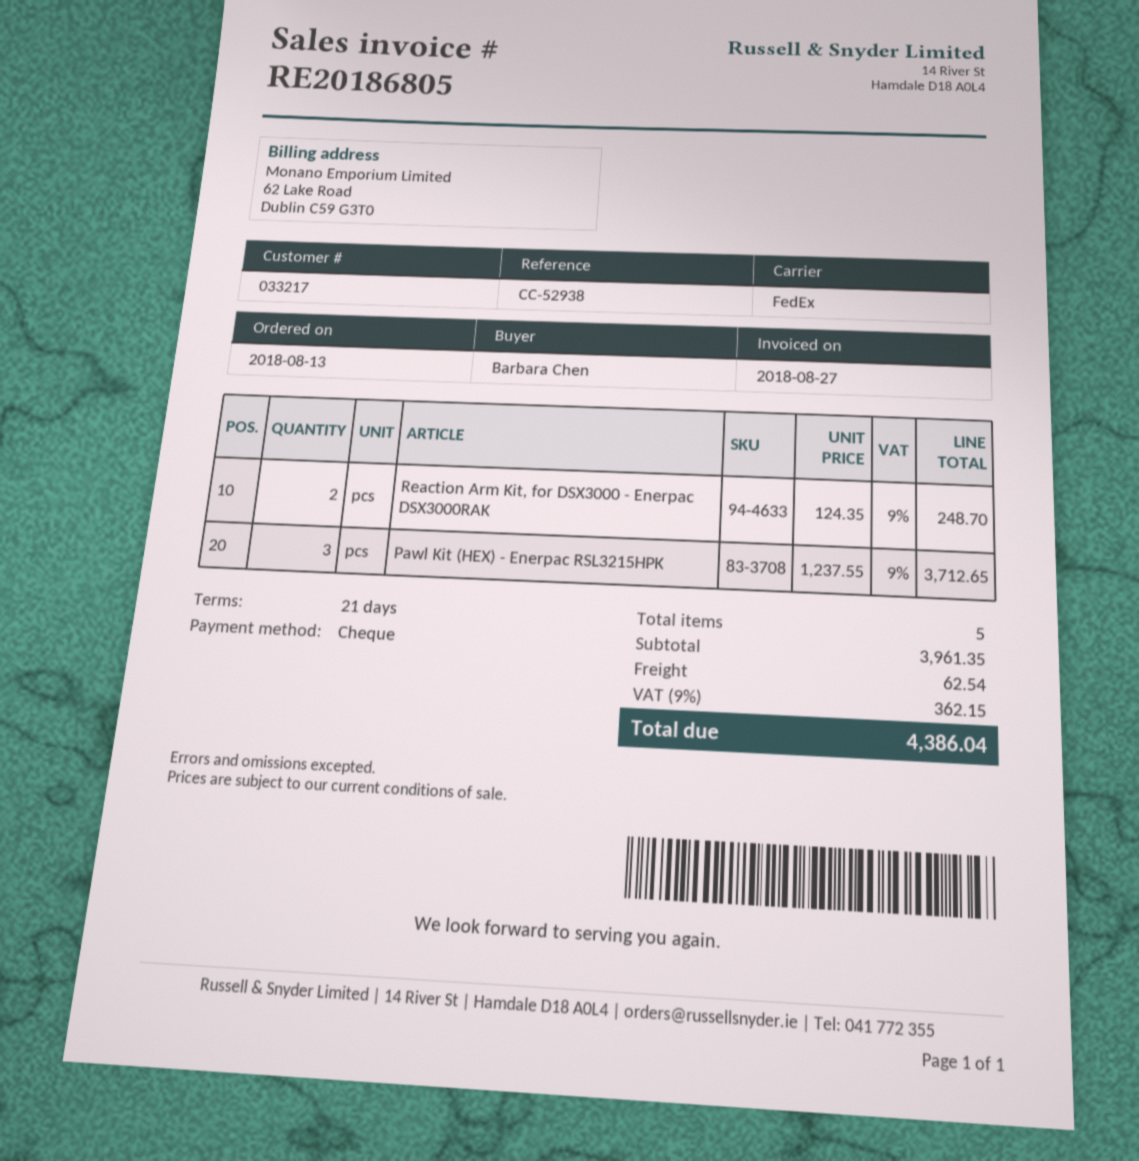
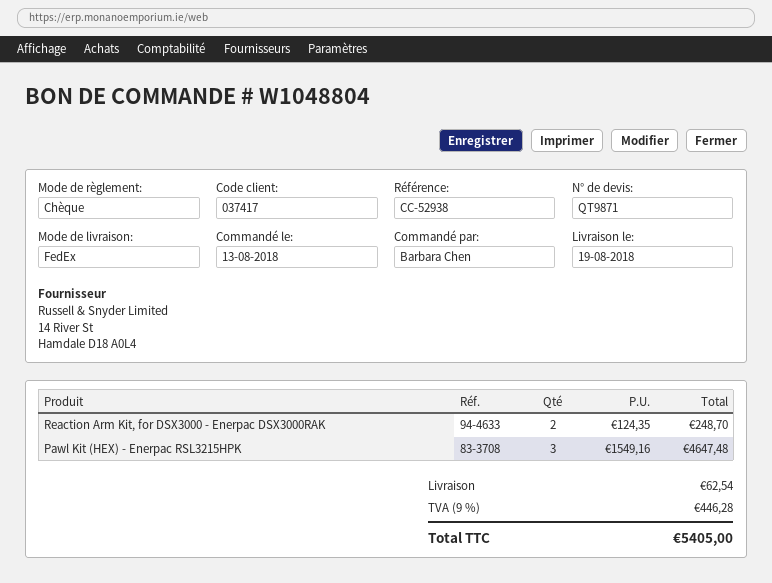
customer number: 033217 -> 037417
Pawl Kit (HEX) - Enerpac RSL3215HPK: 3 x 1237.55 = 3712.65 -> 3 x 1549.16 = 4647.48
tax: 9% = 362.15 -> 9% = 446.28
total: 4386.04 -> 5405.00

